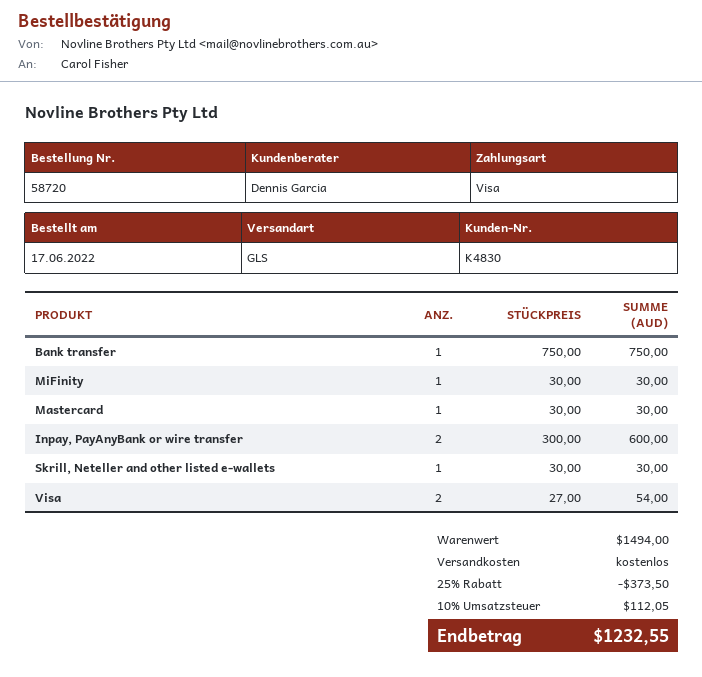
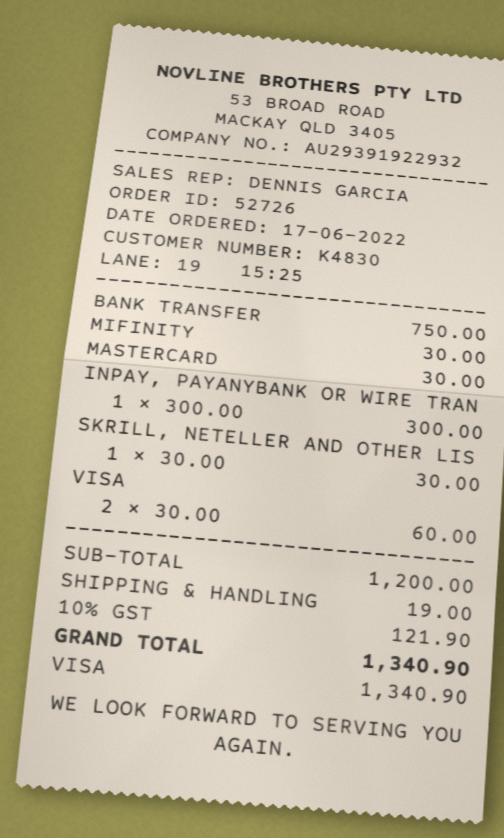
order number: 58720 -> 52726
Inpay, PayAnyBank or wire transfer: 2 x 300.00 = 600.00 -> 1 x 300.00 = 300.00
Visa: 2 x 27.00 = 54.00 -> 2 x 30.00 = 60.00
subtotal: 1494.00 -> 1200.00
discount: 25% = 373.50 -> none
shipping: 0.00 -> 19.00
tax: 10% = 112.05 -> 10% = 121.90
total: 1232.55 -> 1340.90

